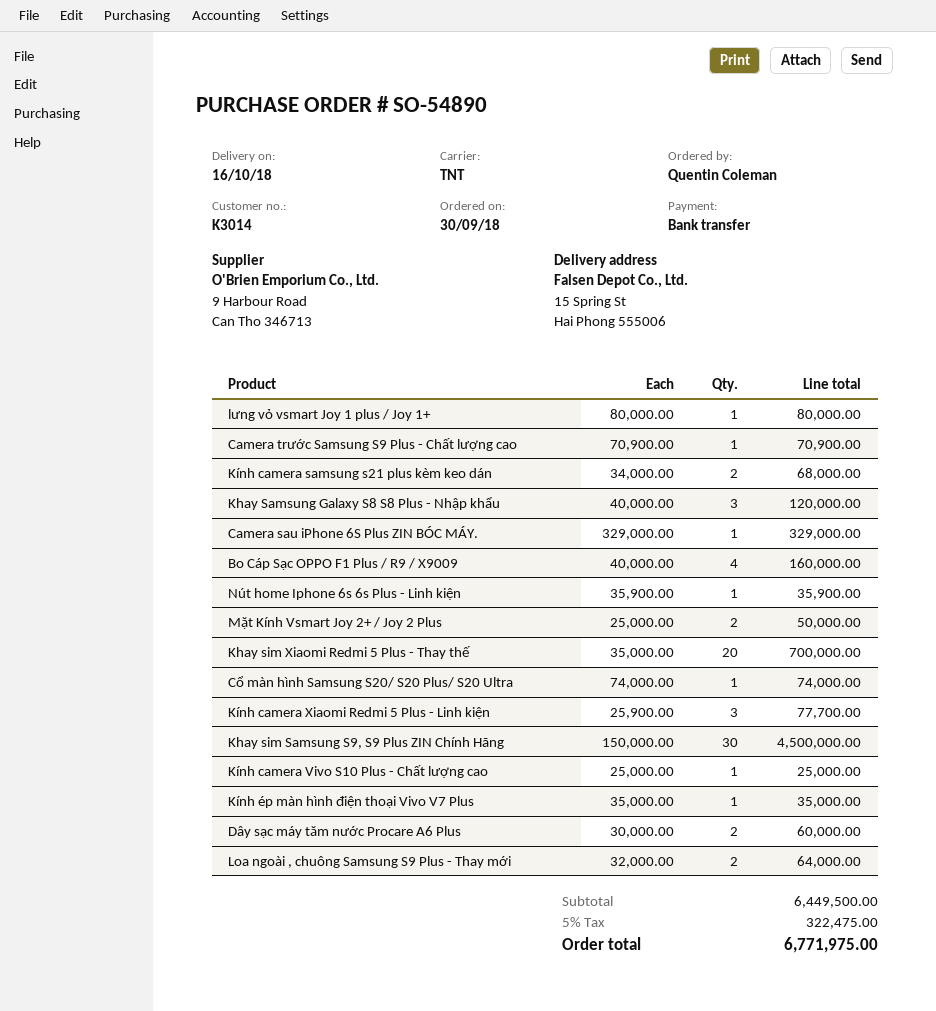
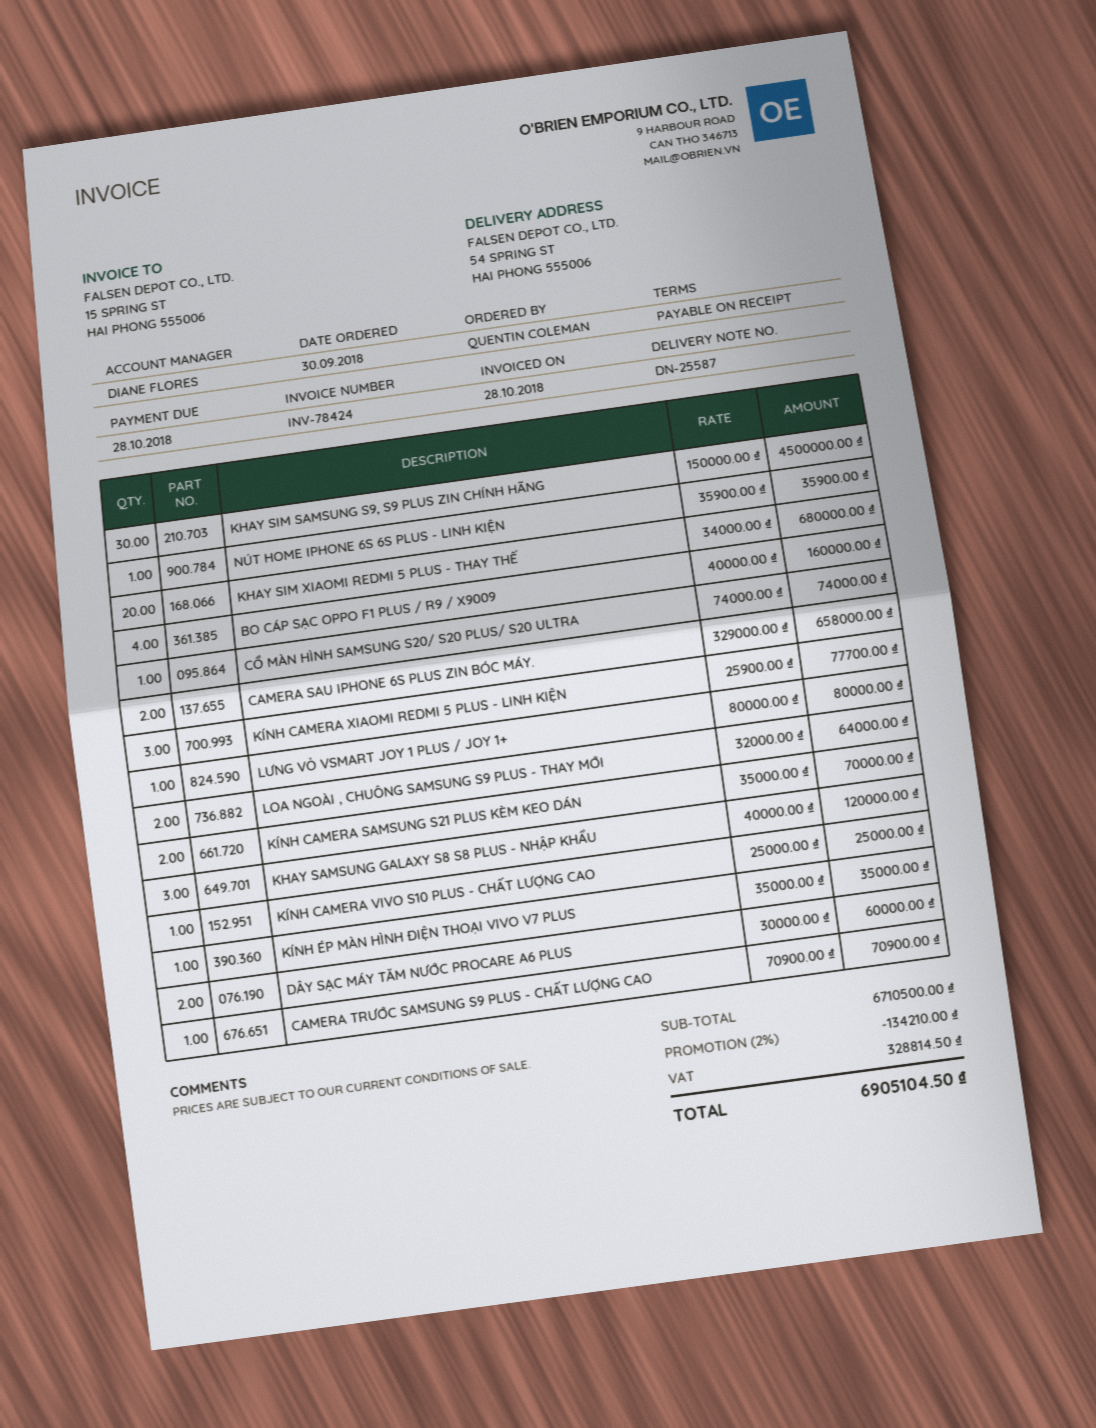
ship to: 15 Spring St, Hai Phong 555006 -> 54 SPRING ST, HAI PHONG 555006
Kính camera samsung s21 plus kèm keo dán: 2 x 34000.00 = 68000.00 -> 2 x 35000.00 = 70000.00
Camera sau iPhone 6S Plus ZIN BÓC MÁY.: 1 x 329000.00 = 329000.00 -> 2 x 329000.00 = 658000.00
Mặt Kính Vsmart Joy 2+ / Joy 2 Plus: 2 x 25000.00 = 50000.00 -> none
Khay sim Xiaomi Redmi 5 Plus - Thay thế: 20 x 35000.00 = 700000.00 -> 20 x 34000.00 = 680000.00
subtotal: 6449500.00 -> 6710500.00
discount: none -> 2% = 134210.00
tax: 322475.00 -> 328814.50
total: 6771975.00 -> 6905104.50

